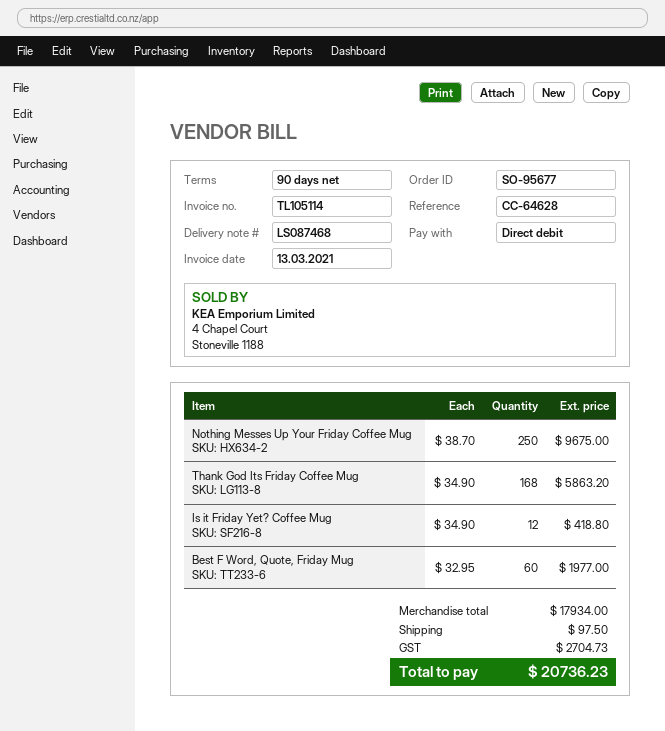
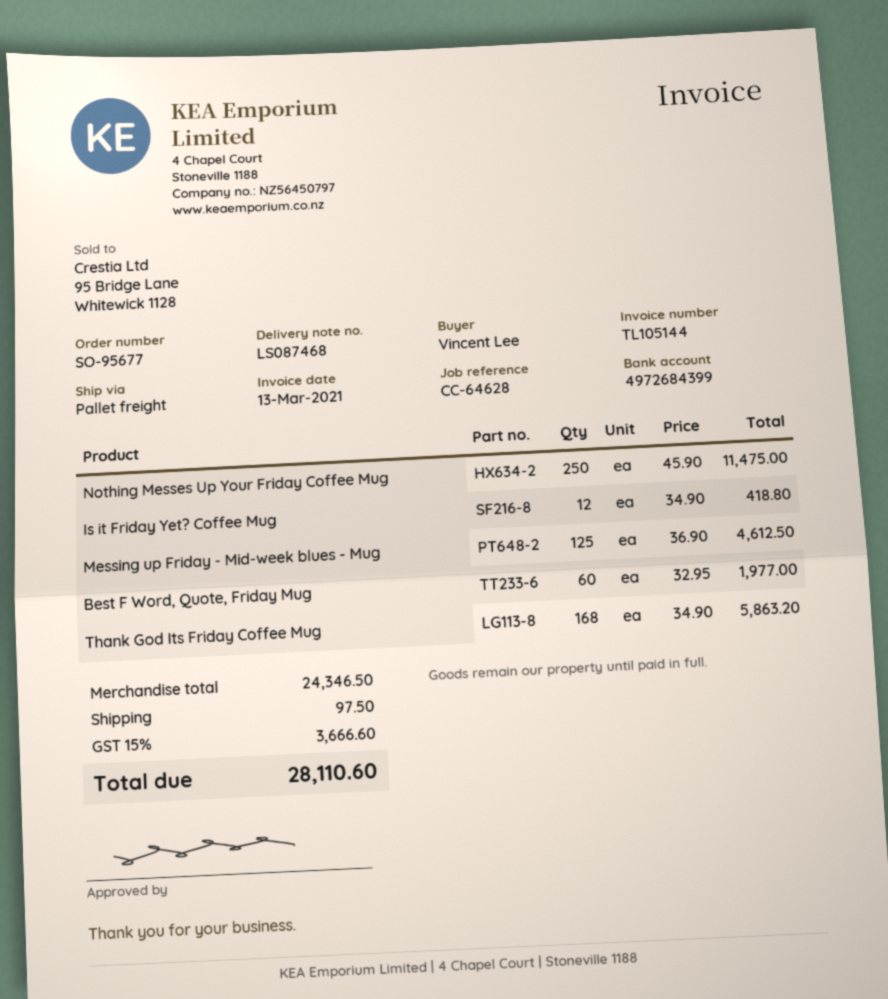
invoice number: TL105114 -> TL105144
Nothing Messes Up Your Friday Coffee Mug: 250 x 38.70 = 9675.00 -> 250 x 45.90 = 11475.00
Messing up Friday - Mid-week blues - Mug: none -> 125 x 36.90 = 4612.50
subtotal: 17934.00 -> 24346.50
tax: 2704.73 -> 3666.60
total: 20736.23 -> 28110.60

